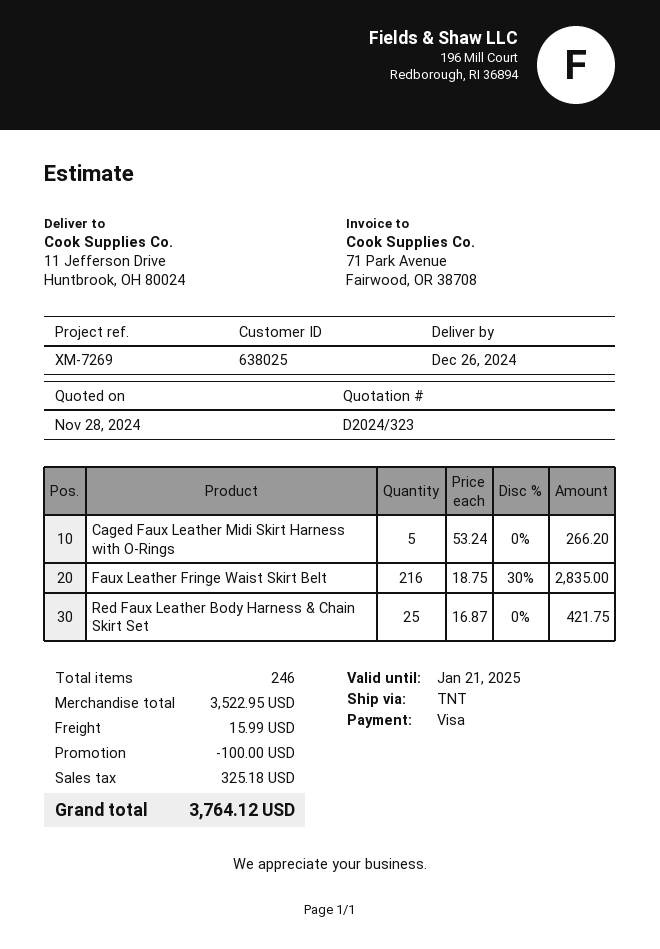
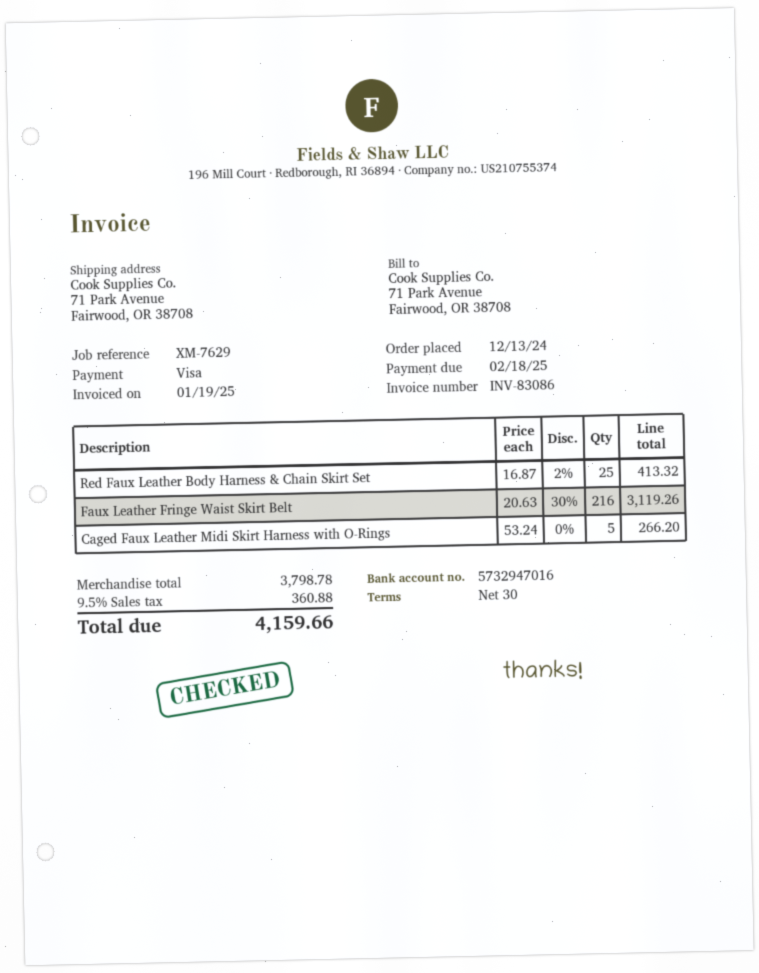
reference: XM-7269 -> XM-7629
ship to: 11 Jefferson Drive, Huntbrook, OH 80024 -> 71 Park Avenue, Fairwood, OR 38708
Faux Leather Fringe Waist Skirt Belt: 216 x 18.75 - 30% = 2835.00 -> 216 x 20.63 - 30% = 3119.26
Red Faux Leather Body Harness & Chain Skirt Set: 25 x 16.87 = 421.75 -> 25 x 16.87 - 2% = 413.32
subtotal: 3522.95 -> 3798.78
discount: 100.00 -> none
shipping: 15.99 -> none
tax: 325.18 -> 360.88
total: 3764.12 -> 4159.66

